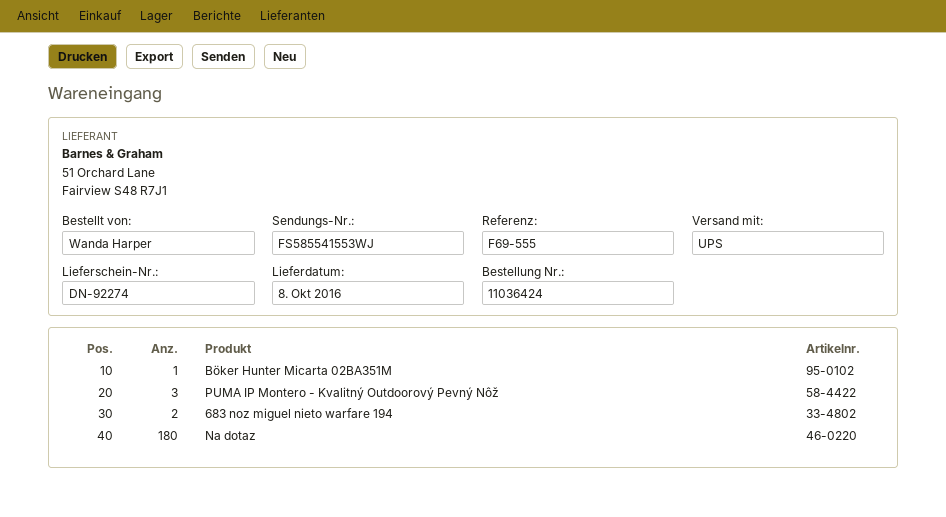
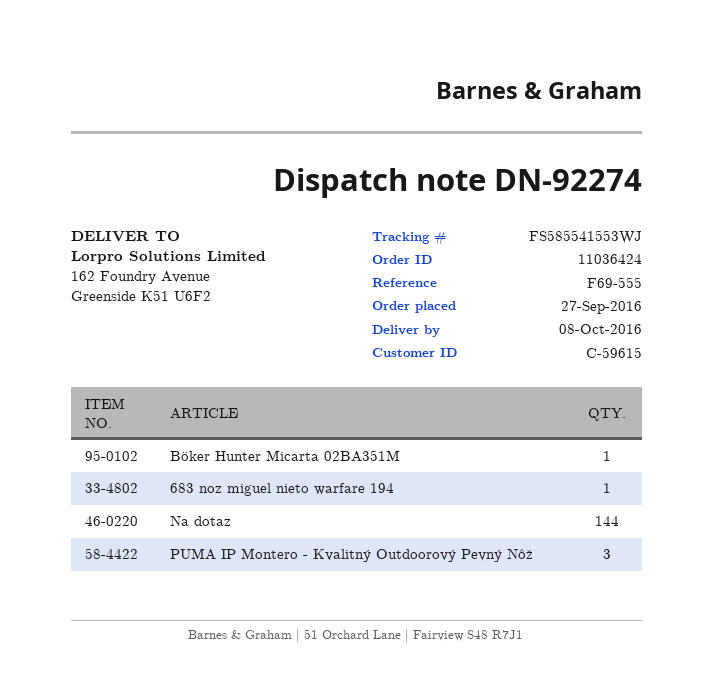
683 noz miguel nieto warfare 194: 2 -> 1
Na dotaz: 180 -> 144

